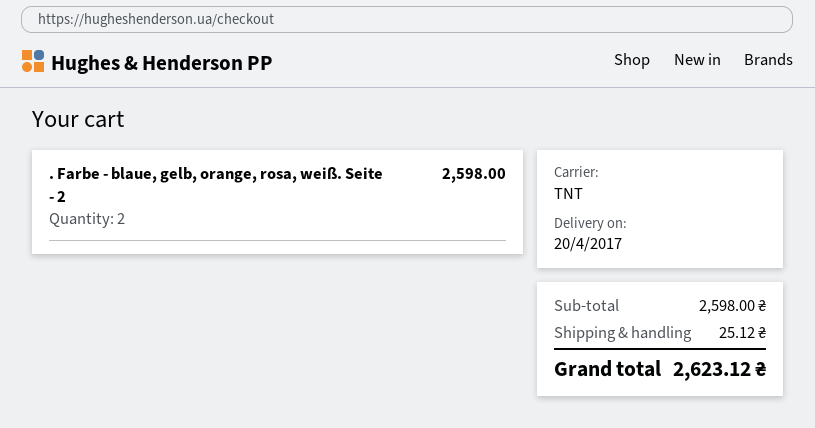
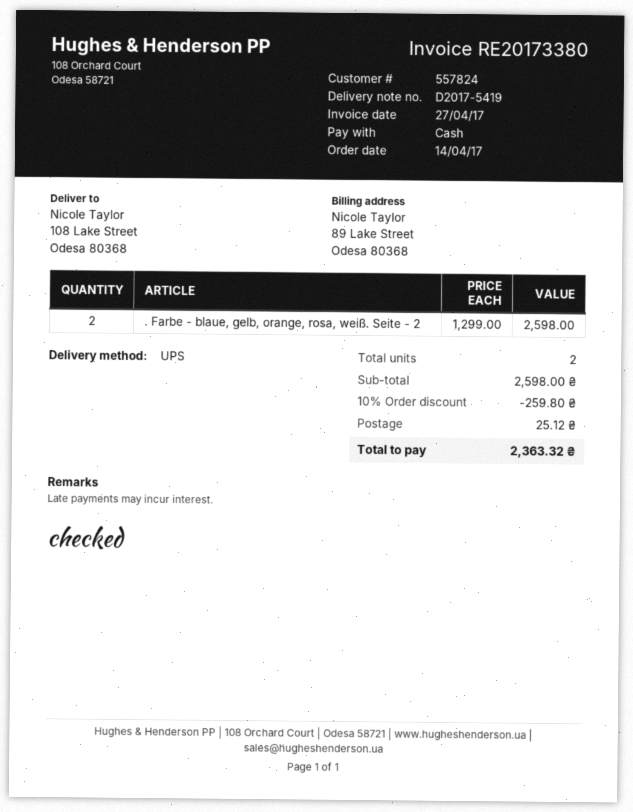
shipping method: TNT -> UPS
discount: none -> 10% = 259.80
total: 2623.12 -> 2363.32

